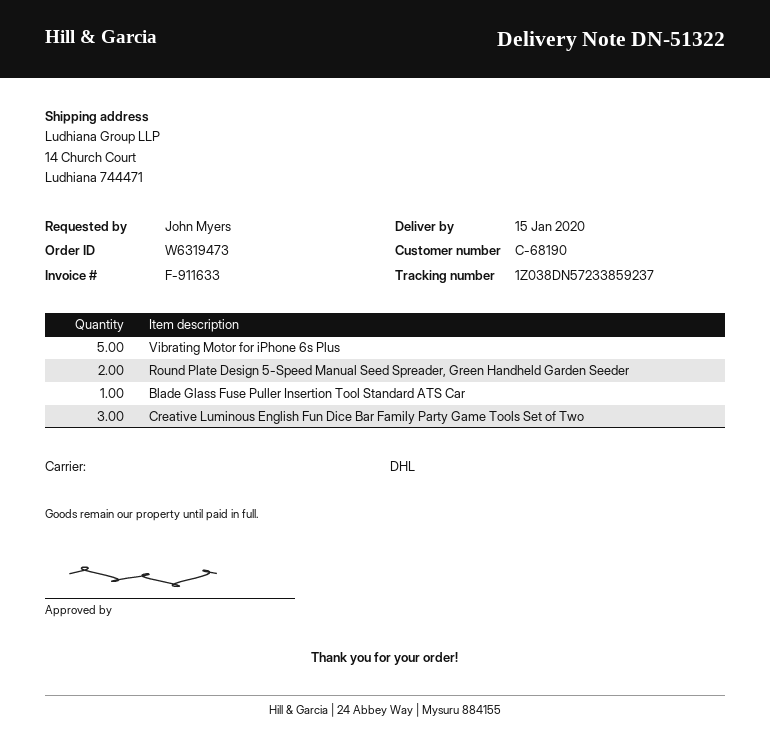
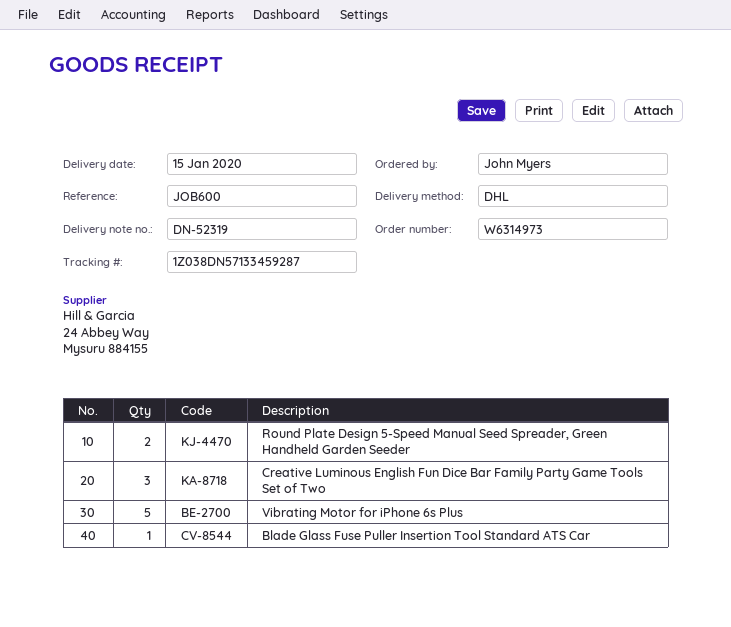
order number: W6319473 -> W6314973
delivery note number: DN-51322 -> DN-52319
tracking number: 1Z038DN57233859237 -> 1Z038DN57133459287

